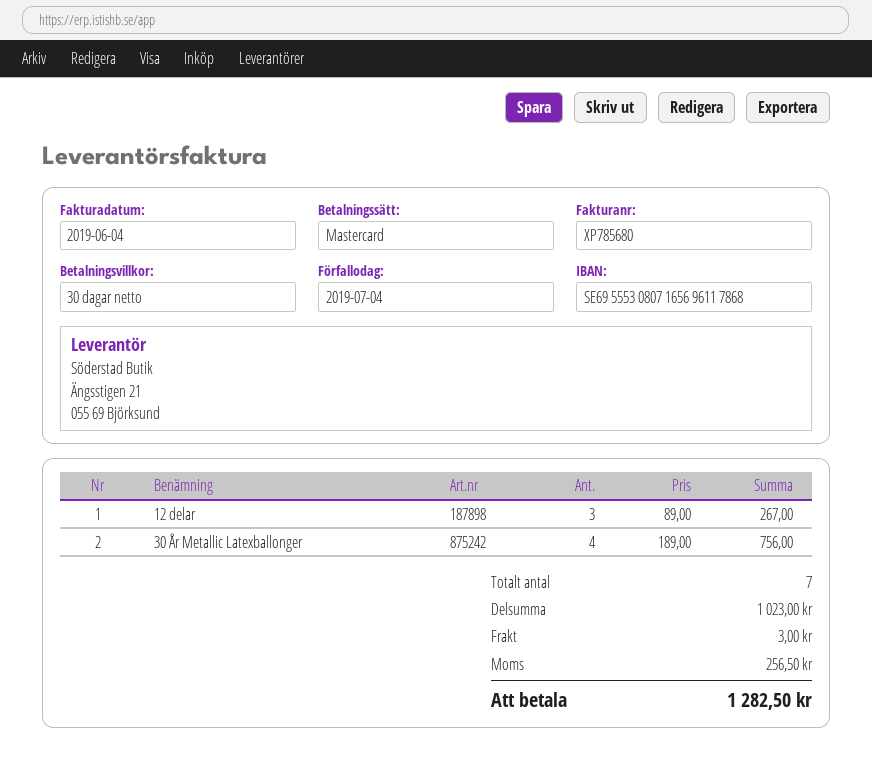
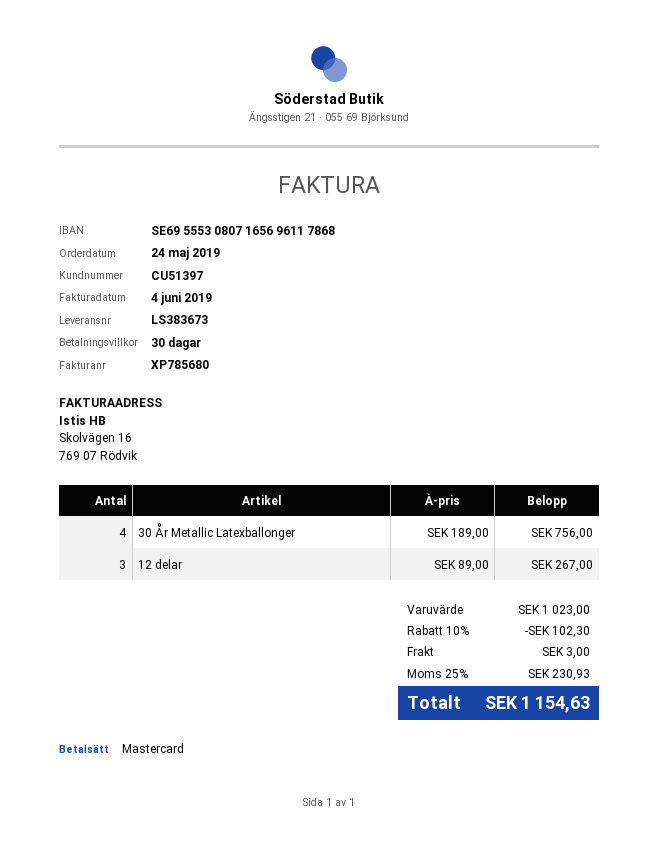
discount: none -> 10% = 102.30
tax: 256.50 -> 230.93
total: 1282.50 -> 1154.63

